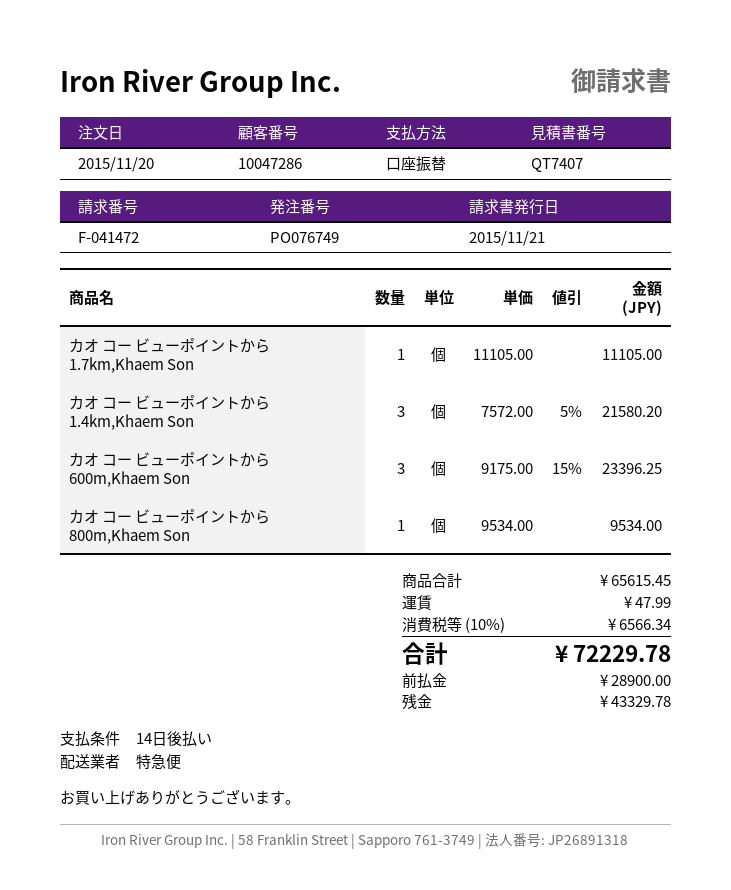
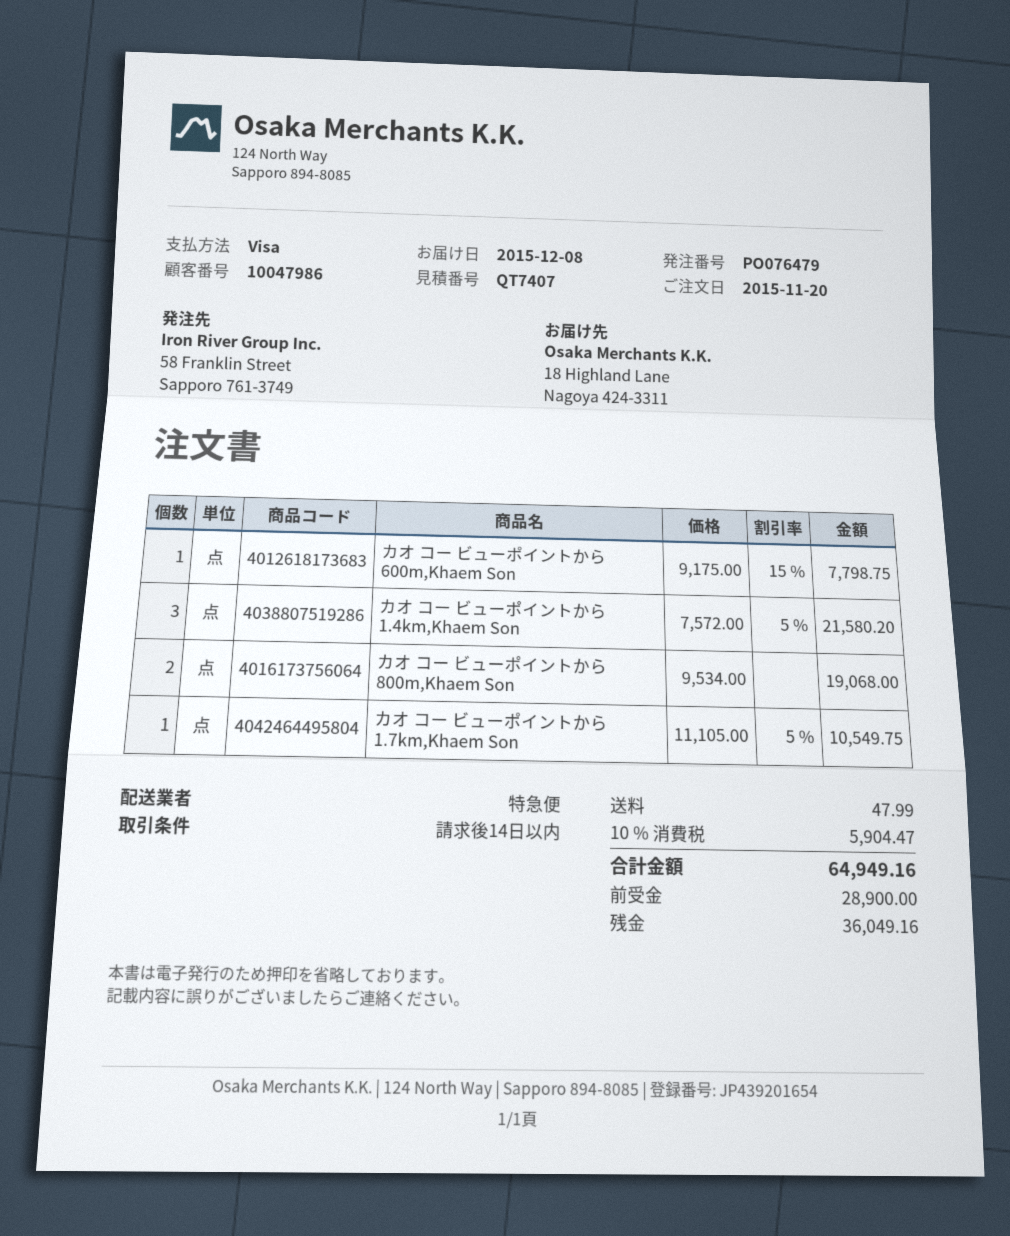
order number: PO076749 -> PO076479
customer number: 10047286 -> 10047986
payment method: direct debit -> Visa
カオ コー ビューポイントから 1.7km,Khaem Son: 1 x 11105.00 = 11105.00 -> 1 x 11105.00 - 5% = 10549.75
カオ コー ビューポイントから 600m,Khaem Son: 3 x 9175.00 - 15% = 23396.25 -> 1 x 9175.00 - 15% = 7798.75
カオ コー ビューポイントから 800m,Khaem Son: 1 x 9534.00 = 9534.00 -> 2 x 9534.00 = 19068.00
tax: 10% = 6566.34 -> 10% = 5904.47
total: 72229.78 -> 64949.16
balance: 43329.78 -> 36049.16

